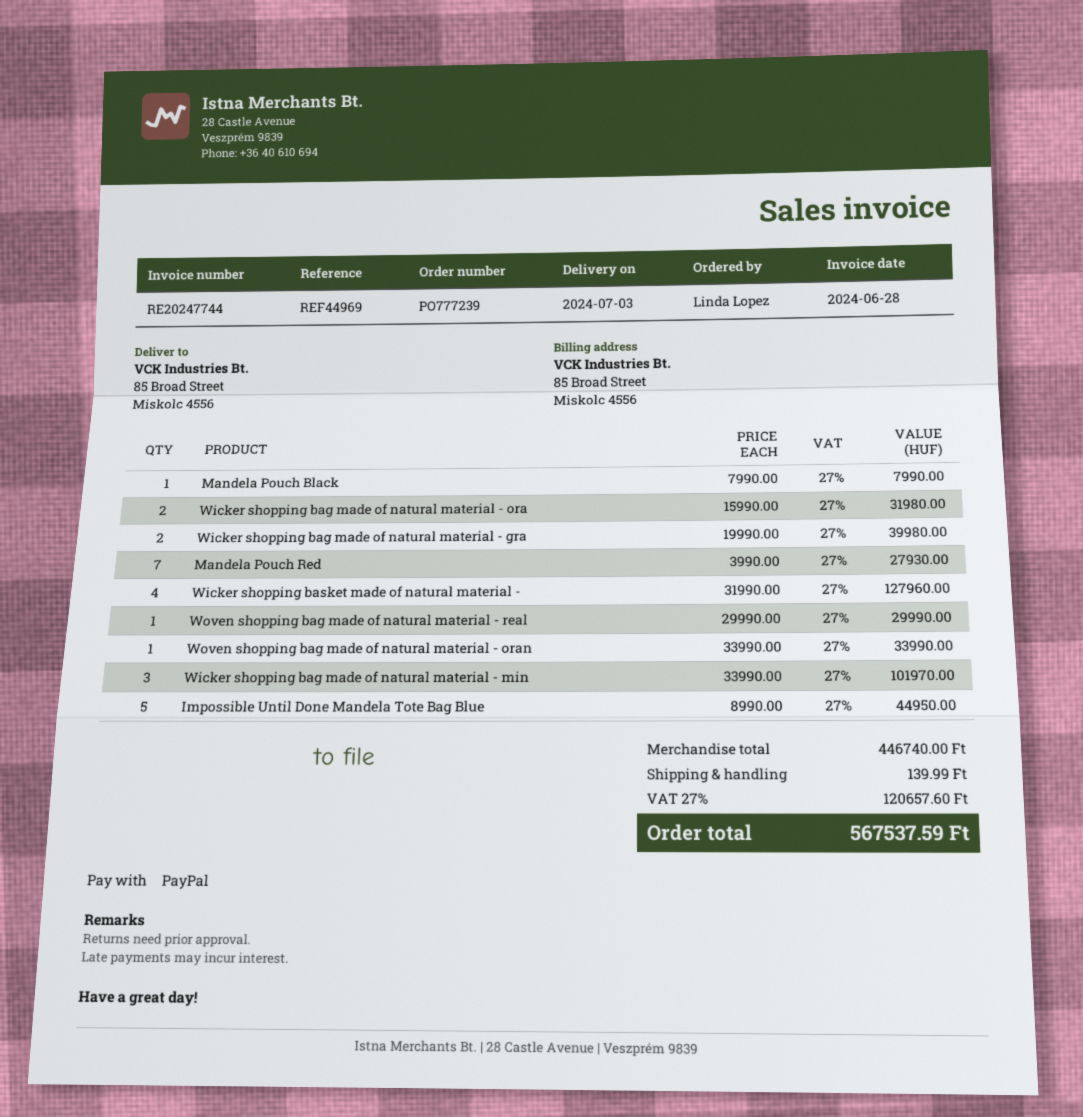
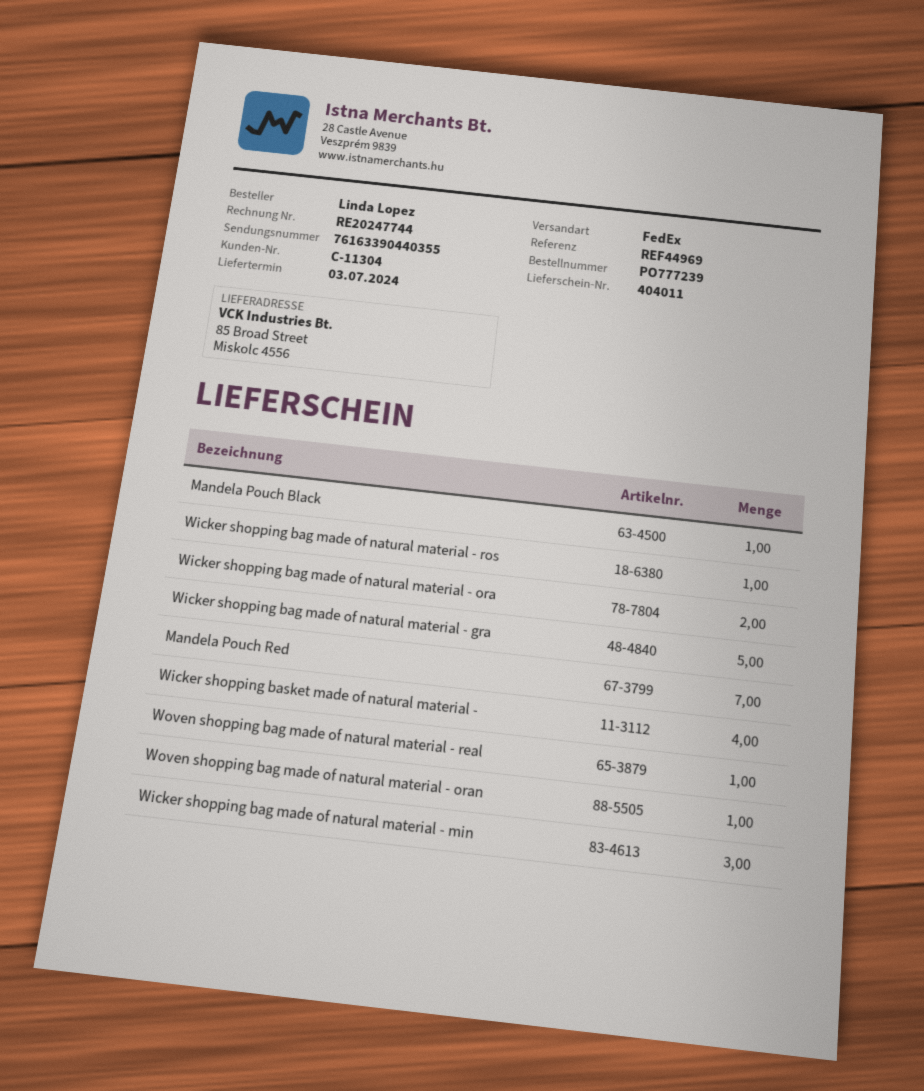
Wicker shopping bag made of natural material - gra: 2 -> 5
Impossible Until Done Mandela Tote Bag Blue: 5 -> none
Wicker shopping bag made of natural material - ros: none -> 1

